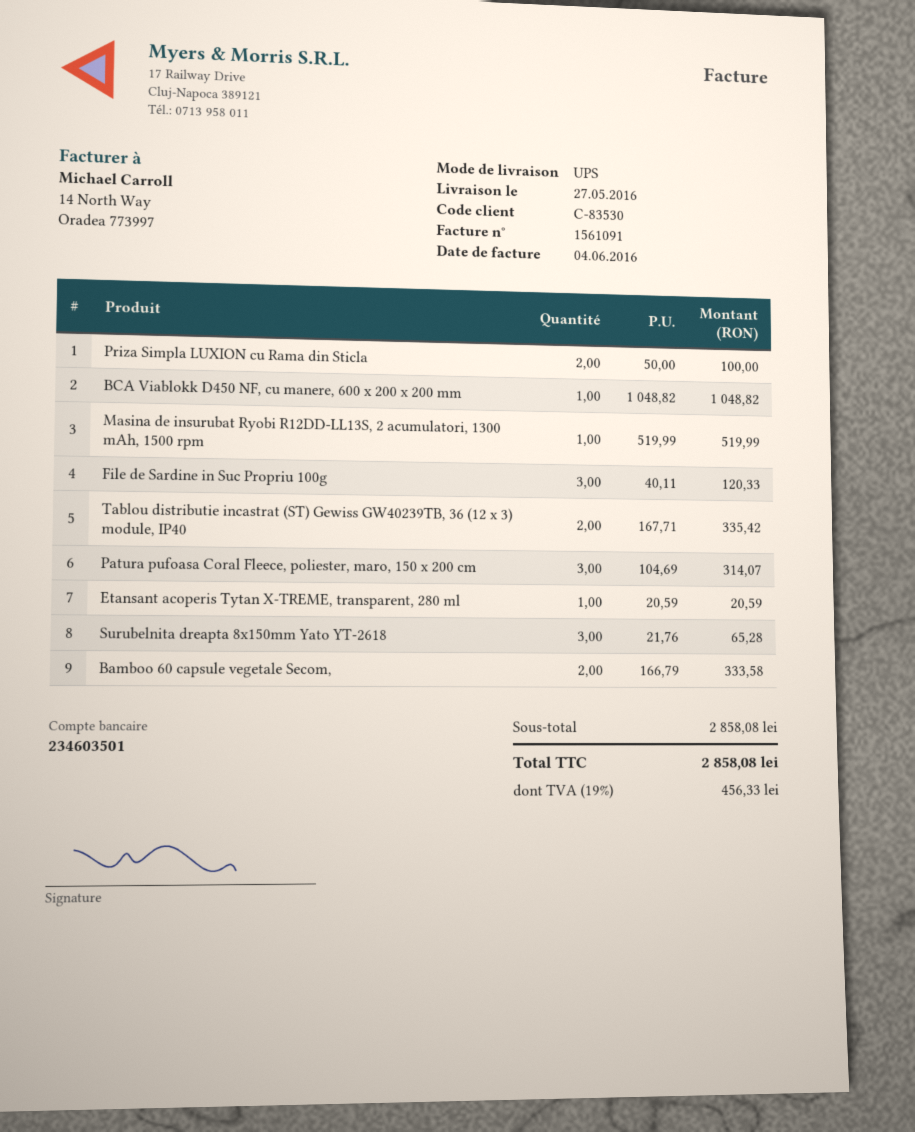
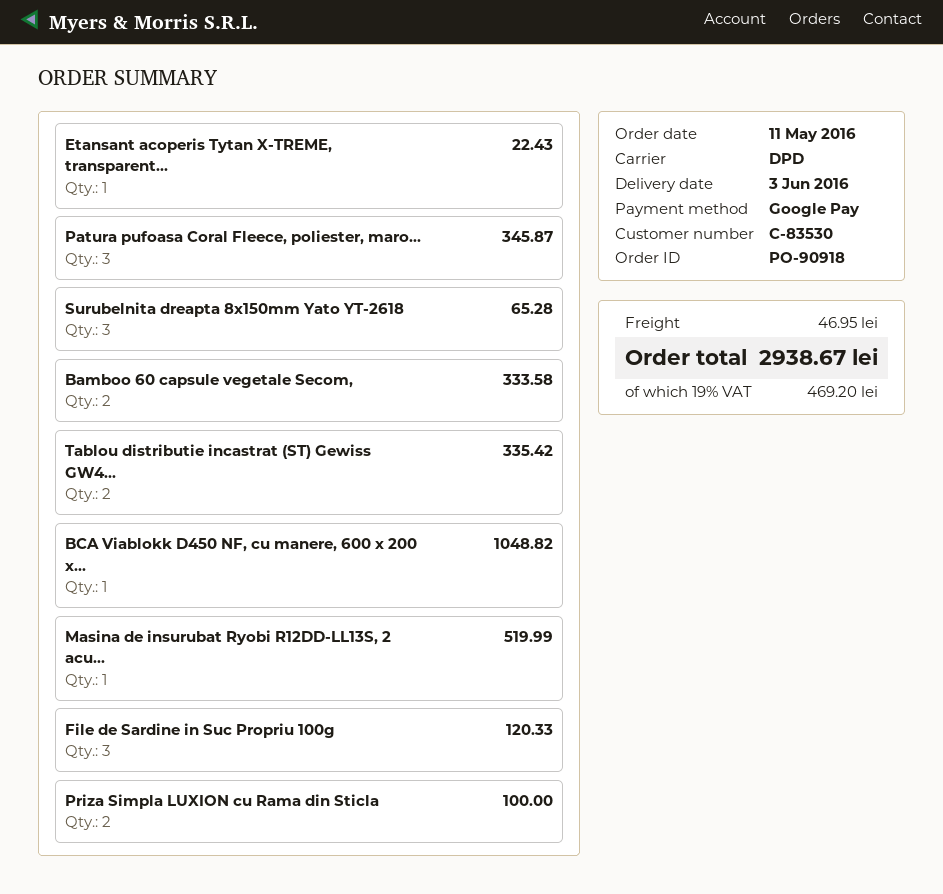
delivery date: 2016-05-27 -> 2016-06-03
shipping method: UPS -> DPD
Patura pufoasa Coral Fleece, poliester, maro, 150 x 200 cm: 3 for 314.07 -> 3 for 345.87
Etansant acoperis Tytan X-TREME, transparent, 280 ml: 1 for 20.59 -> 1 for 22.43
shipping: none -> 46.95
tax: 19% = 456.33 -> 19% = 469.20
total: 2858.08 -> 2938.67

